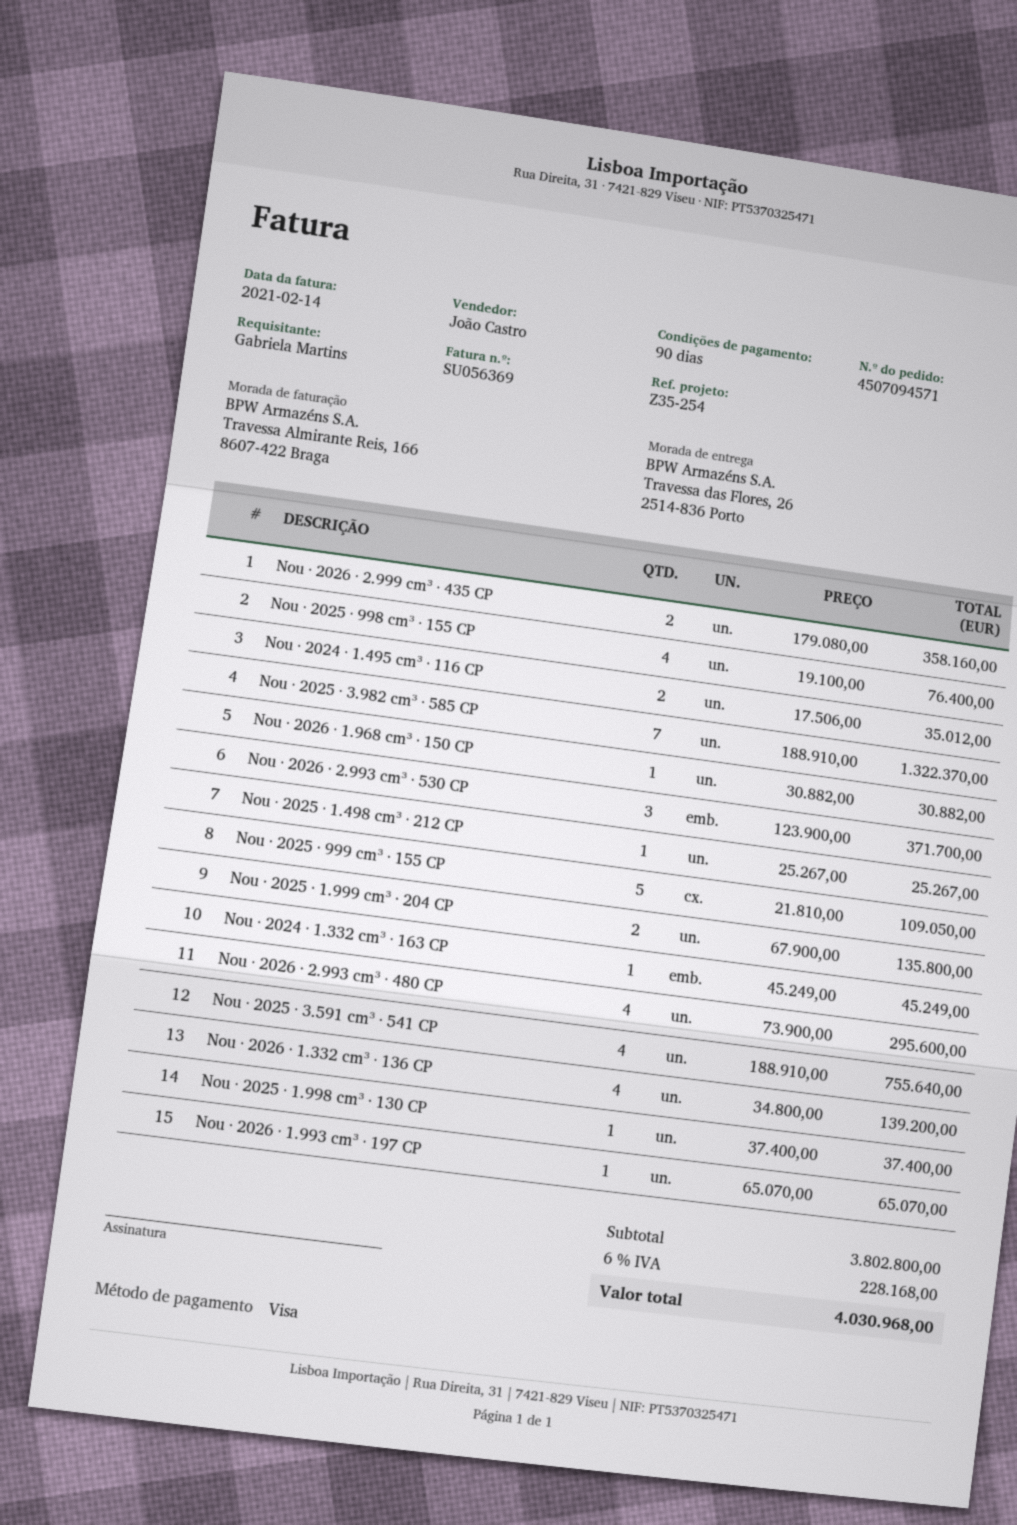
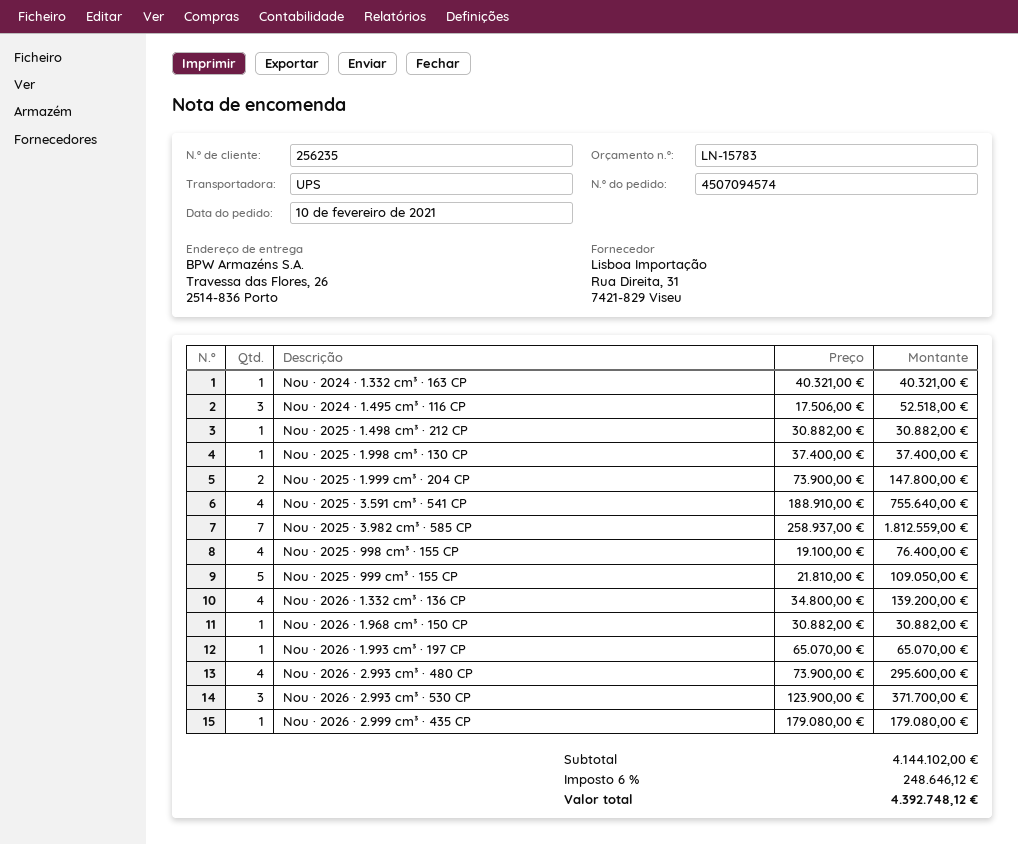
order number: 4507094571 -> 4507094574
Nou · 2026 · 2.999 cm³ · 435 CP: 2 x 179080.00 = 358160.00 -> 1 x 179080.00 = 179080.00
Nou · 2024 · 1.495 cm³ · 116 CP: 2 x 17506.00 = 35012.00 -> 3 x 17506.00 = 52518.00
Nou · 2025 · 3.982 cm³ · 585 CP: 7 x 188910.00 = 1322370.00 -> 7 x 258937.00 = 1812559.00
Nou · 2025 · 1.498 cm³ · 212 CP: 1 x 25267.00 = 25267.00 -> 1 x 30882.00 = 30882.00
Nou · 2025 · 1.999 cm³ · 204 CP: 2 x 67900.00 = 135800.00 -> 2 x 73900.00 = 147800.00
Nou · 2024 · 1.332 cm³ · 163 CP: 1 x 45249.00 = 45249.00 -> 1 x 40321.00 = 40321.00
subtotal: 3802800.00 -> 4144102.00
tax: 6% = 228168.00 -> 6% = 248646.12
total: 4030968.00 -> 4392748.12

